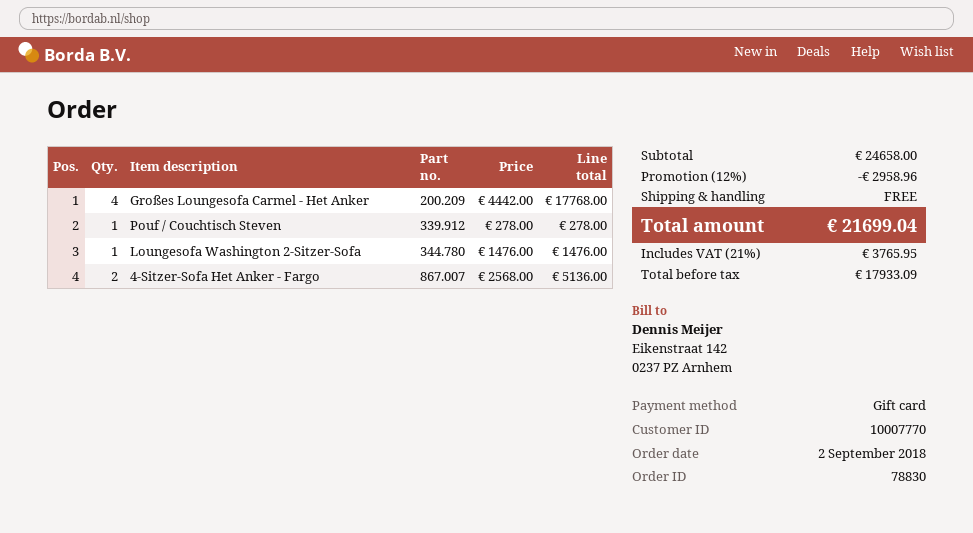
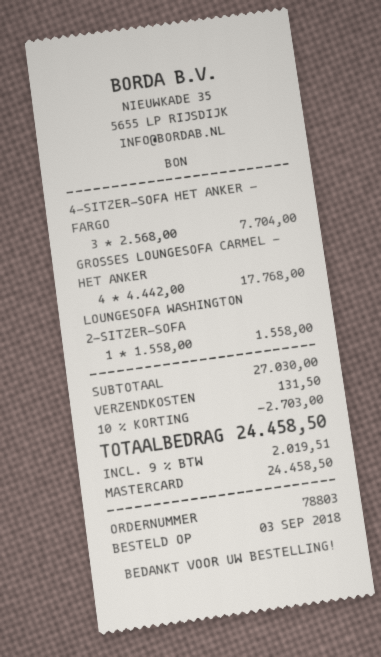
order number: 78830 -> 78803
order date: 2018-09-02 -> 2018-09-03
payment method: gift card -> Mastercard
Pouf / Couchtisch Steven: 1 x 278.00 = 278.00 -> none
Loungesofa Washington 2-Sitzer-Sofa: 1 x 1476.00 = 1476.00 -> 1 x 1558.00 = 1558.00
4-Sitzer-Sofa Het Anker - Fargo: 2 x 2568.00 = 5136.00 -> 3 x 2568.00 = 7704.00
subtotal: 24658.00 -> 27030.00
discount: 12% = 2958.96 -> 10% = 2703.00
shipping: 0.00 -> 131.50
tax: 21% = 3765.95 -> 9% = 2019.51
total: 21699.04 -> 24458.50

